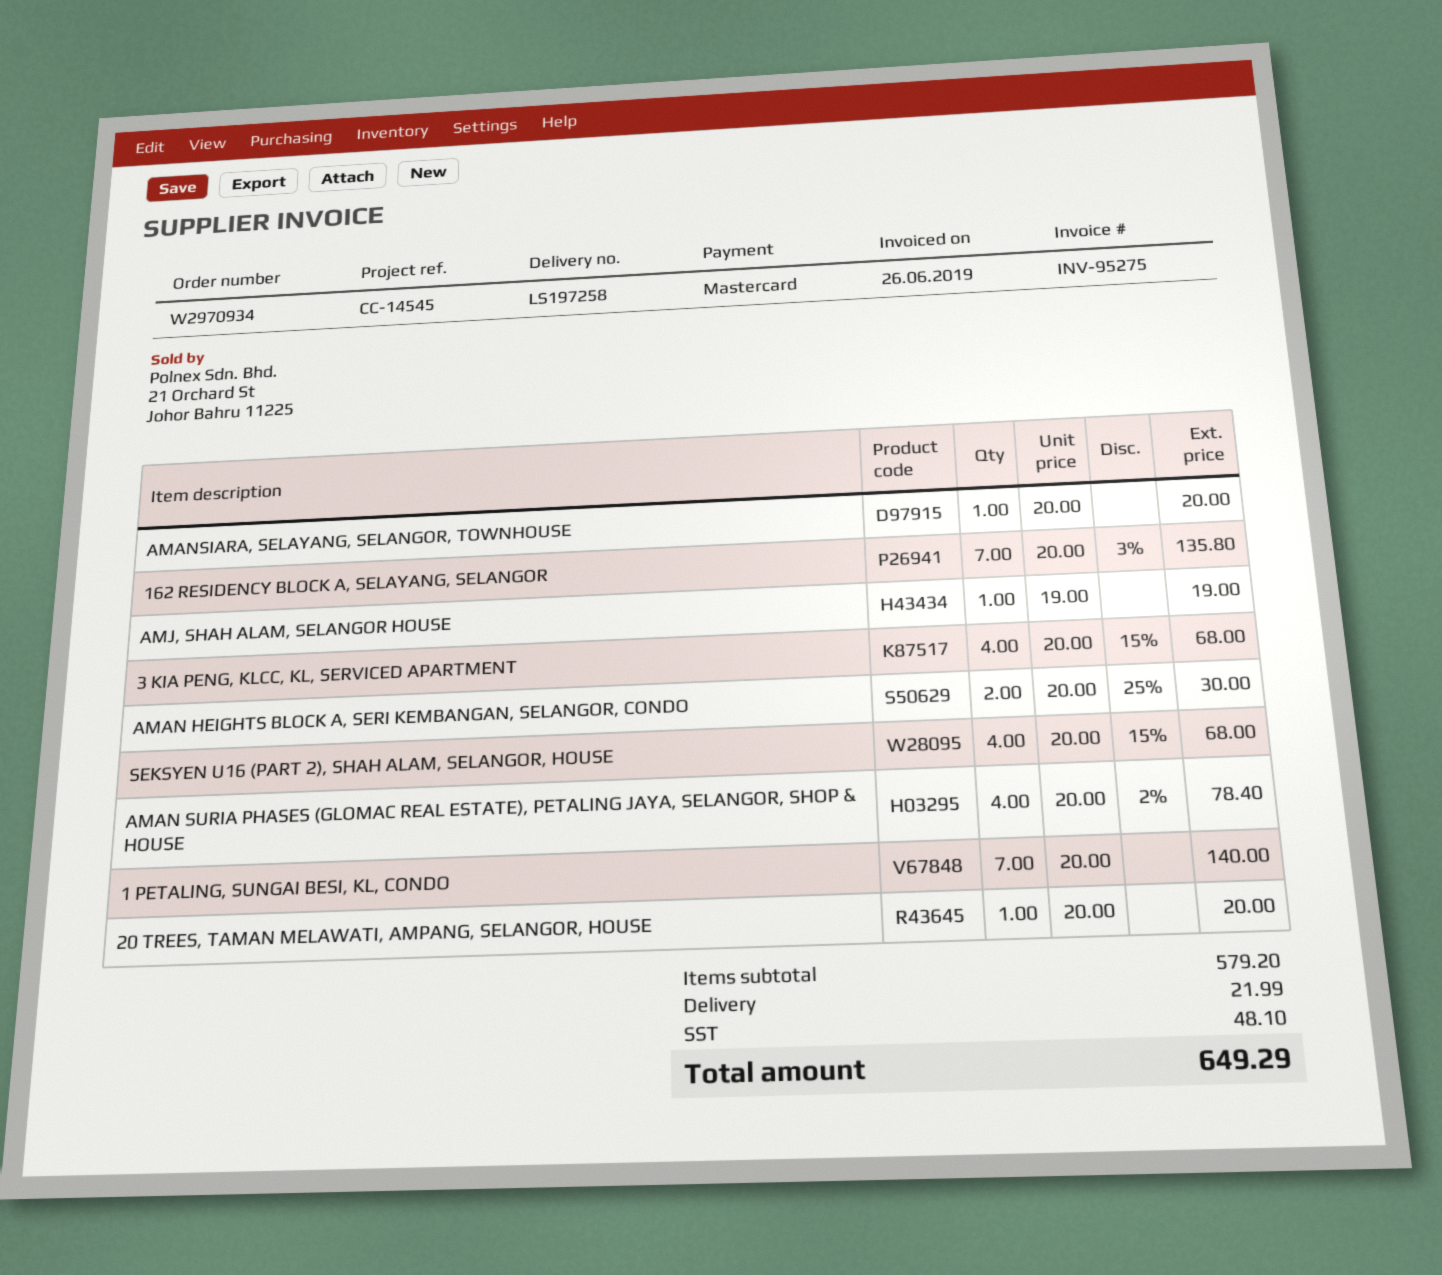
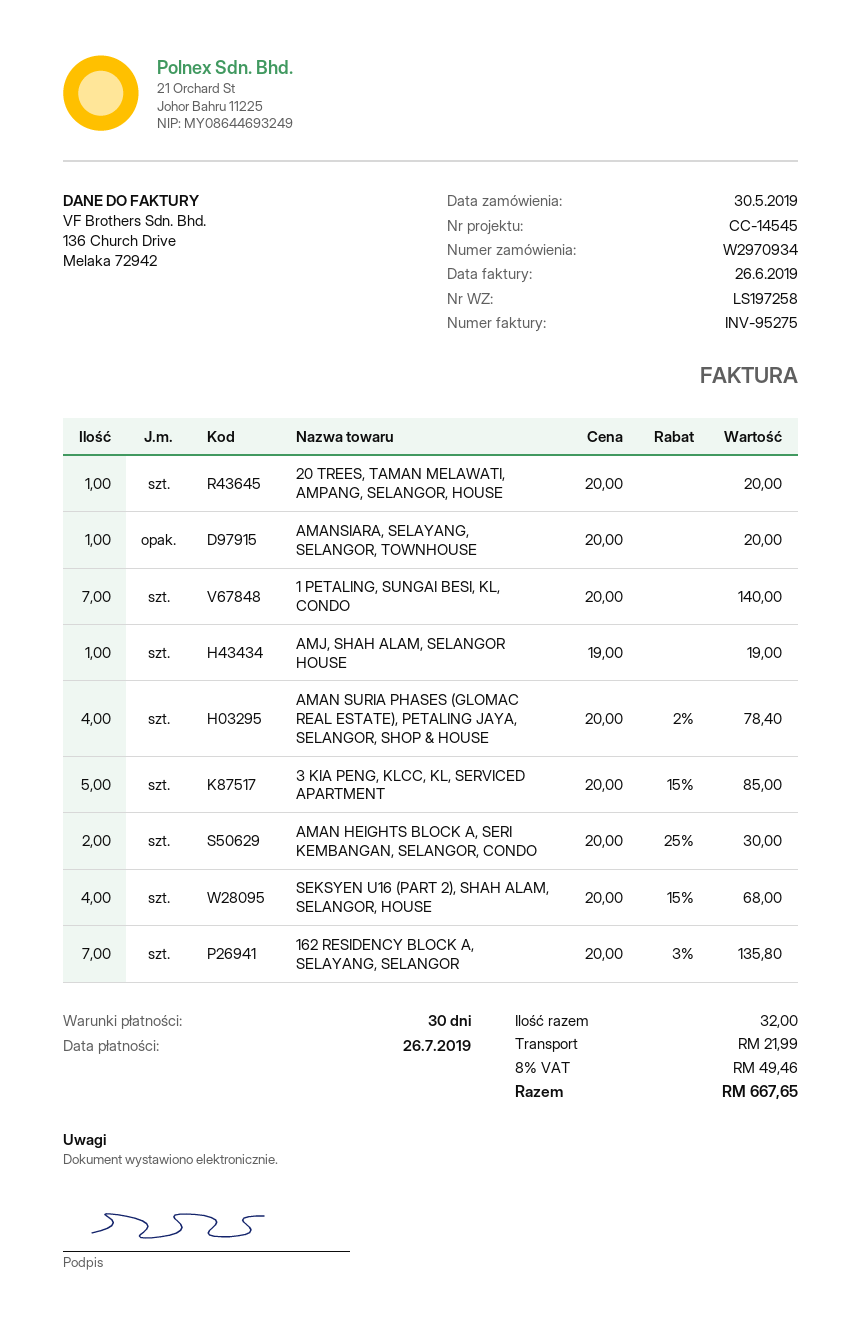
3 KIA PENG, KLCC, KL, SERVICED APARTMENT: 4 x 20.00 - 15% = 68.00 -> 5 x 20.00 - 15% = 85.00
tax: 48.10 -> 49.46
total: 649.29 -> 667.65

